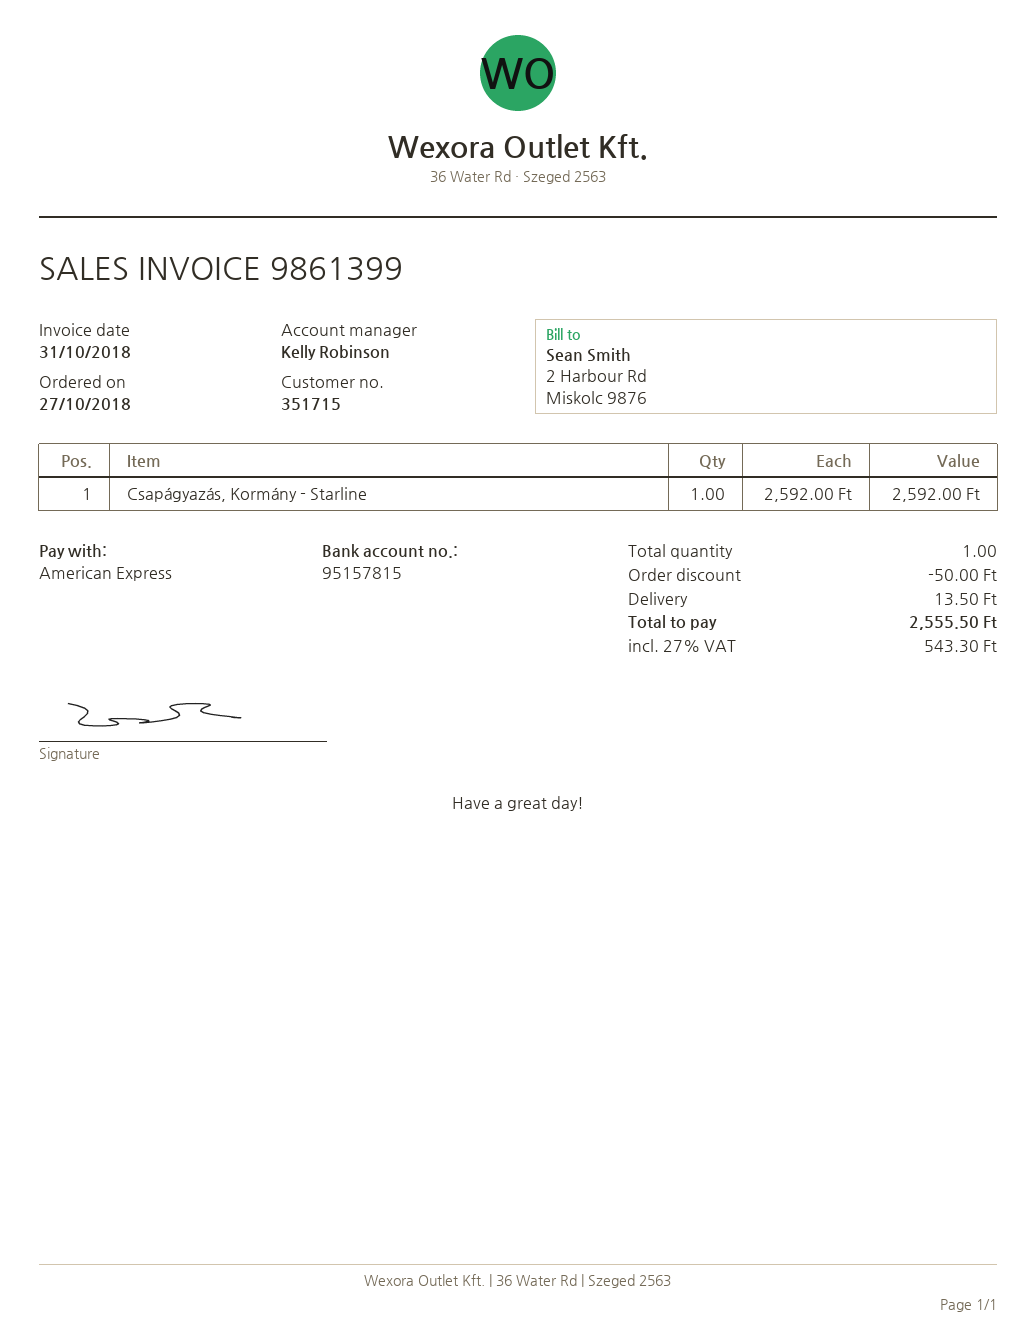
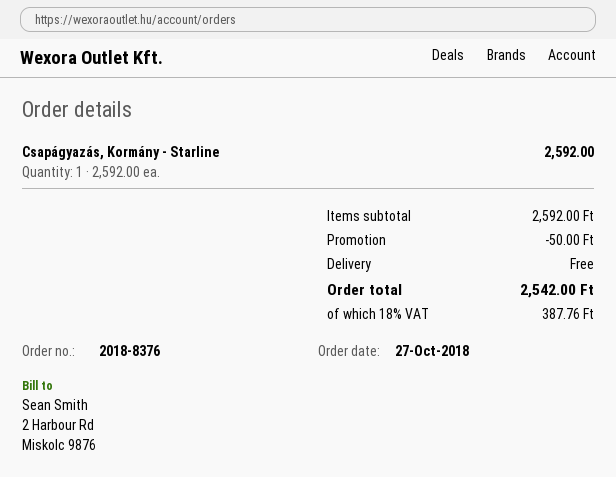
shipping: 13.50 -> 0.00
tax: 27% = 543.30 -> 18% = 387.76
total: 2555.50 -> 2542.00

